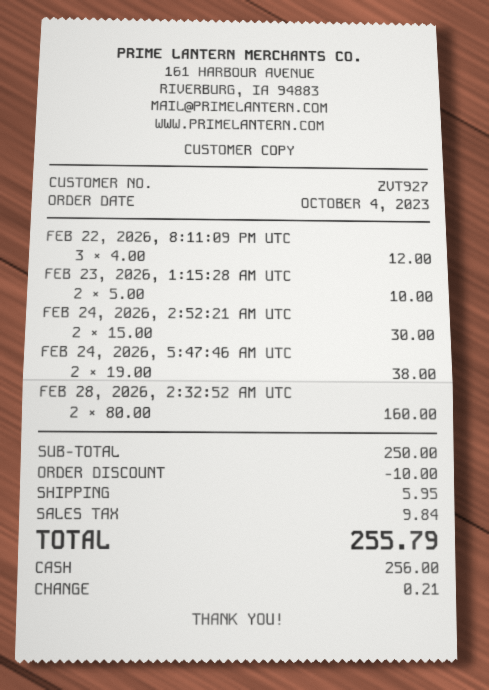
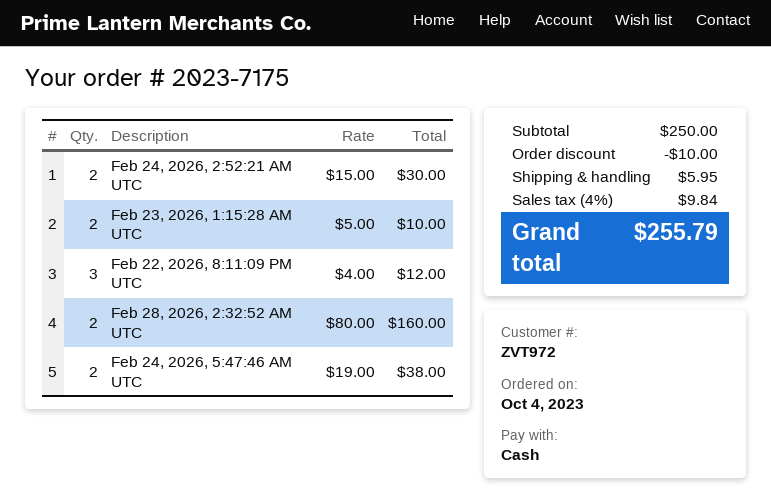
customer number: ZVT927 -> ZVT972

